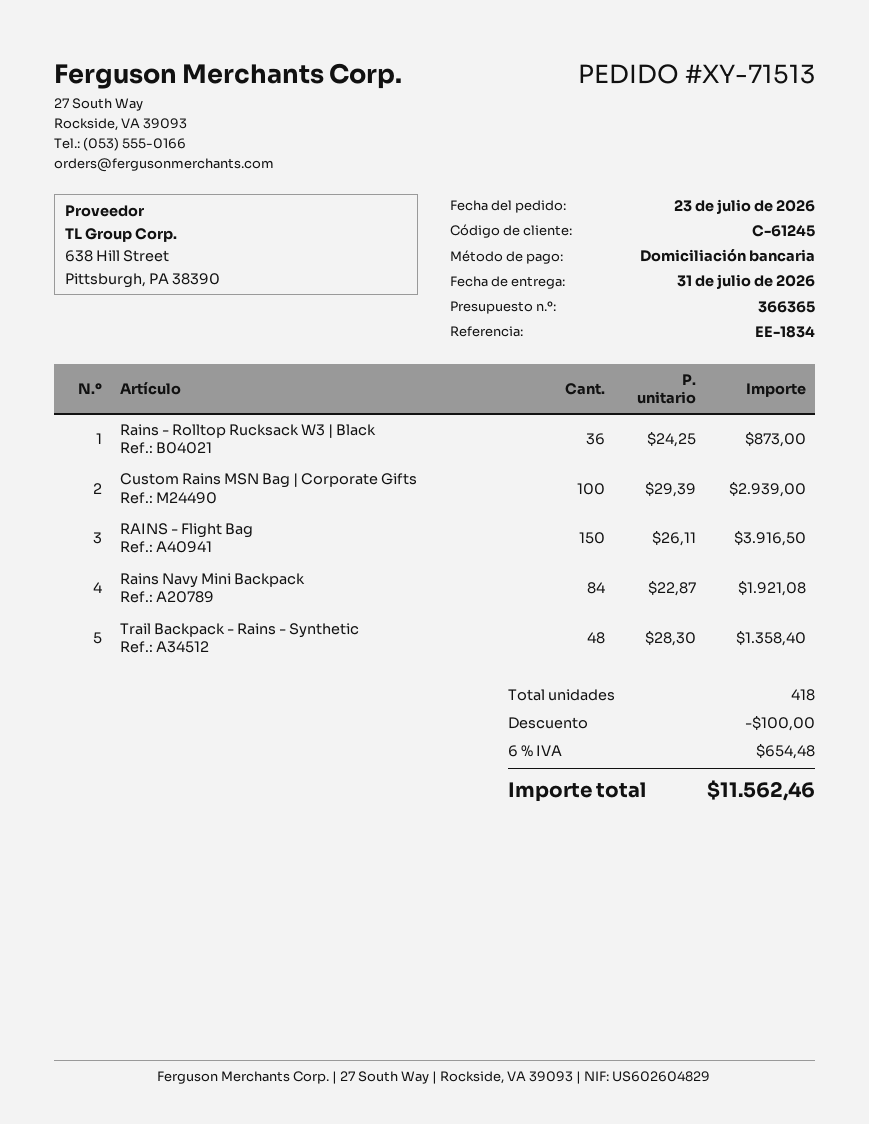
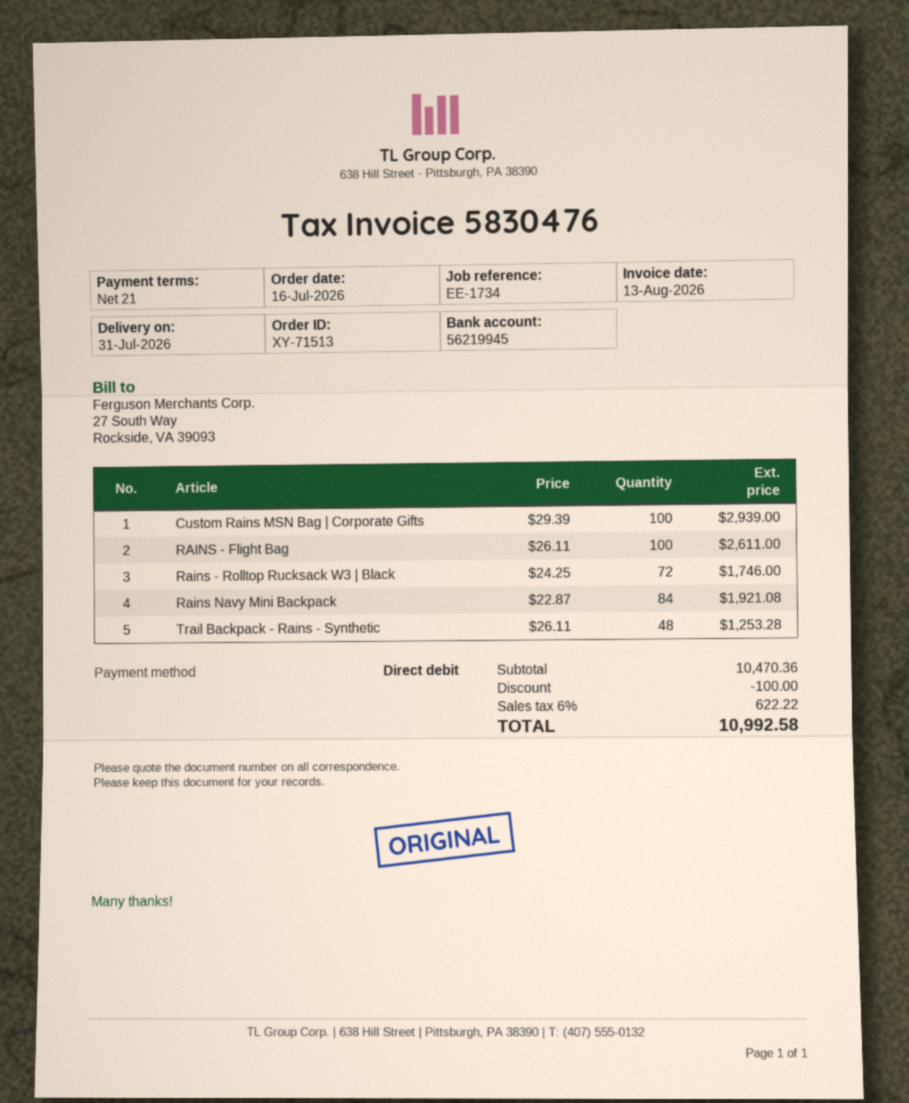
order date: 2026-07-23 -> 2026-07-16
reference: EE-1834 -> EE-1734
Rains - Rolltop Rucksack W3 | Black: 36 x 24.25 = 873.00 -> 72 x 24.25 = 1746.00
RAINS - Flight Bag: 150 x 26.11 = 3916.50 -> 100 x 26.11 = 2611.00
Trail Backpack - Rains - Synthetic: 48 x 28.30 = 1358.40 -> 48 x 26.11 = 1253.28
tax: 6% = 654.48 -> 6% = 622.22
total: 11562.46 -> 10992.58

